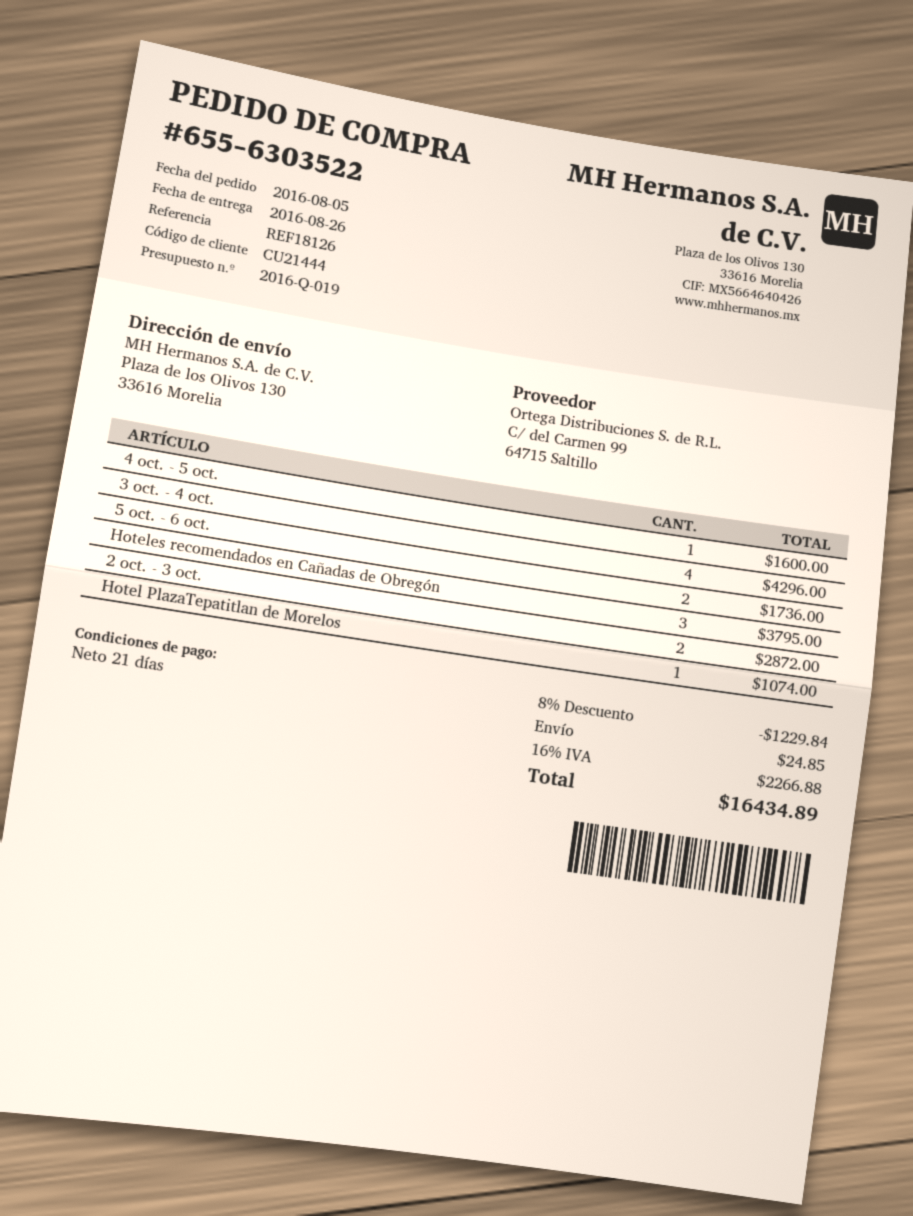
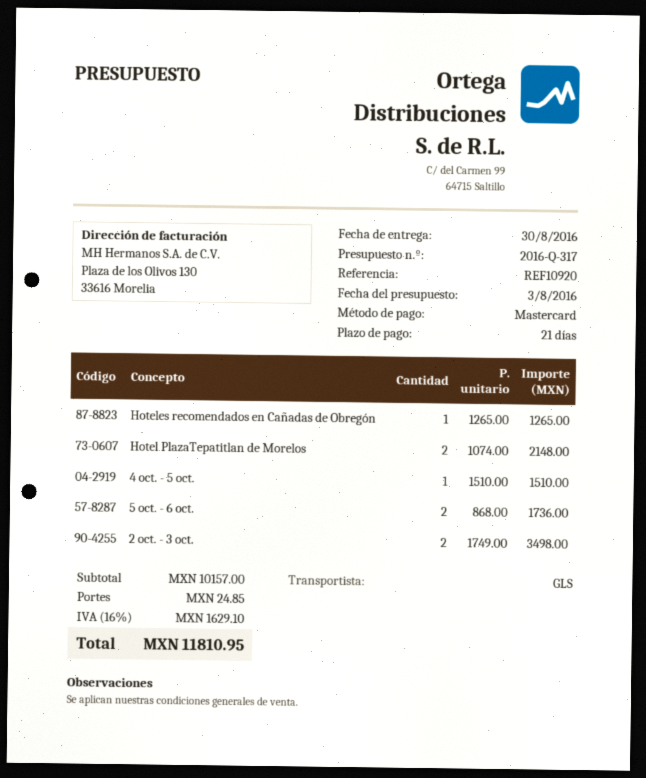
quote number: 2016-Q-019 -> 2016-Q-317
delivery date: 2016-08-26 -> 2016-08-30
reference: REF18126 -> REF10920
4 oct. - 5 oct.: 1 for 1600.00 -> 1 for 1510.00
3 oct. - 4 oct.: 4 for 4296.00 -> none
Hoteles recomendados en Cañadas de Obregón: 3 for 3795.00 -> 1 for 1265.00
2 oct. - 3 oct.: 2 for 2872.00 -> 2 for 3498.00
Hotel PlazaTepatitlan de Morelos: 1 for 1074.00 -> 2 for 2148.00
discount: 8% = 1229.84 -> none
tax: 16% = 2266.88 -> 16% = 1629.10
total: 16434.89 -> 11810.95

